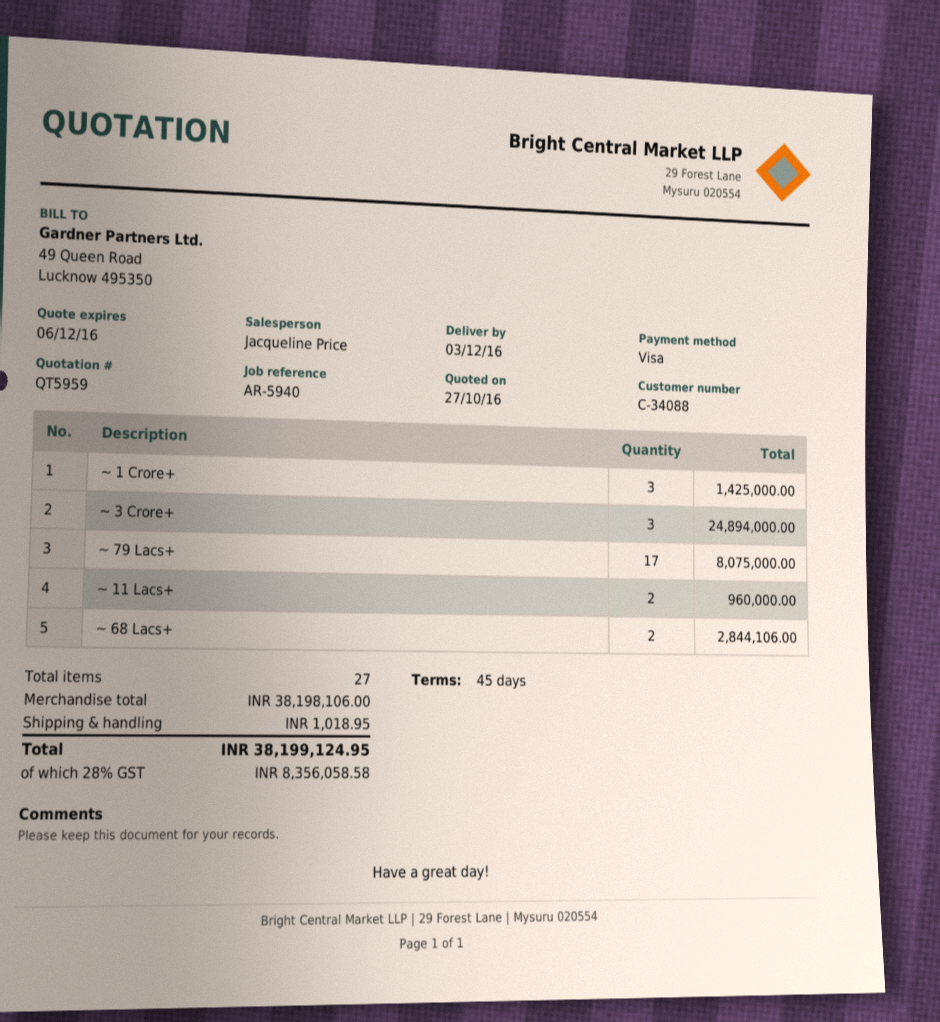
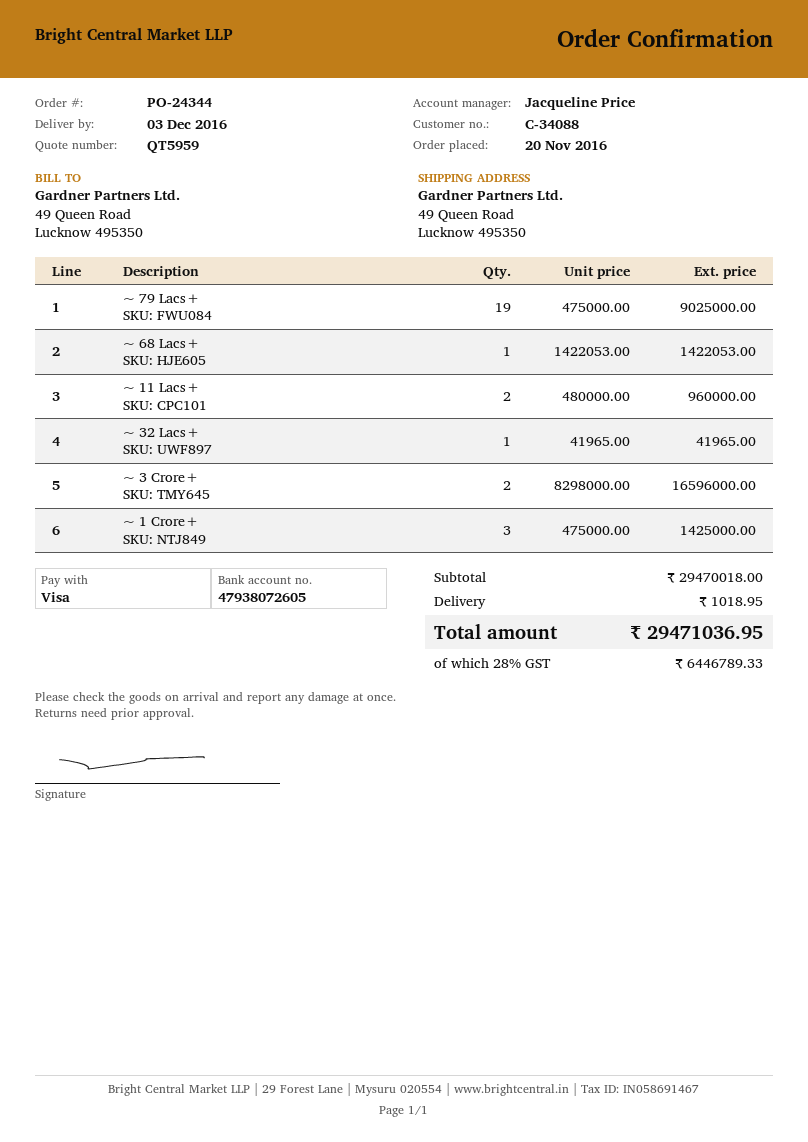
~ 3 Crore+: 3 for 24894000.00 -> 2 for 16596000.00
~ 79 Lacs+: 17 for 8075000.00 -> 19 for 9025000.00
~ 68 Lacs+: 2 for 2844106.00 -> 1 for 1422053.00
~ 32 Lacs+: none -> 1 for 41965.00
subtotal: 38198106.00 -> 29470018.00
tax: 28% = 8356058.58 -> 28% = 6446789.33
total: 38199124.95 -> 29471036.95

